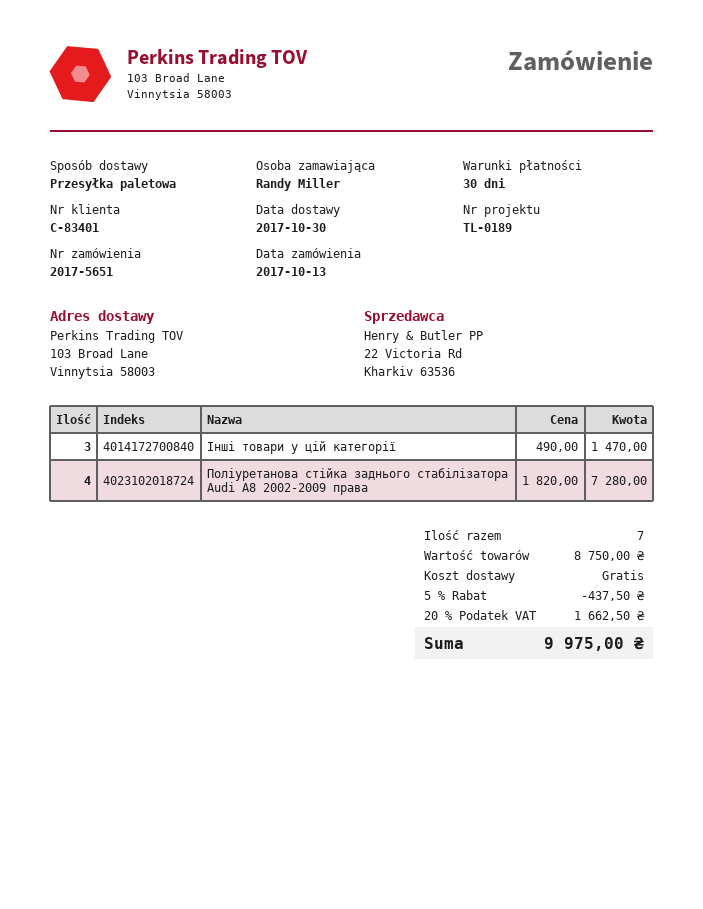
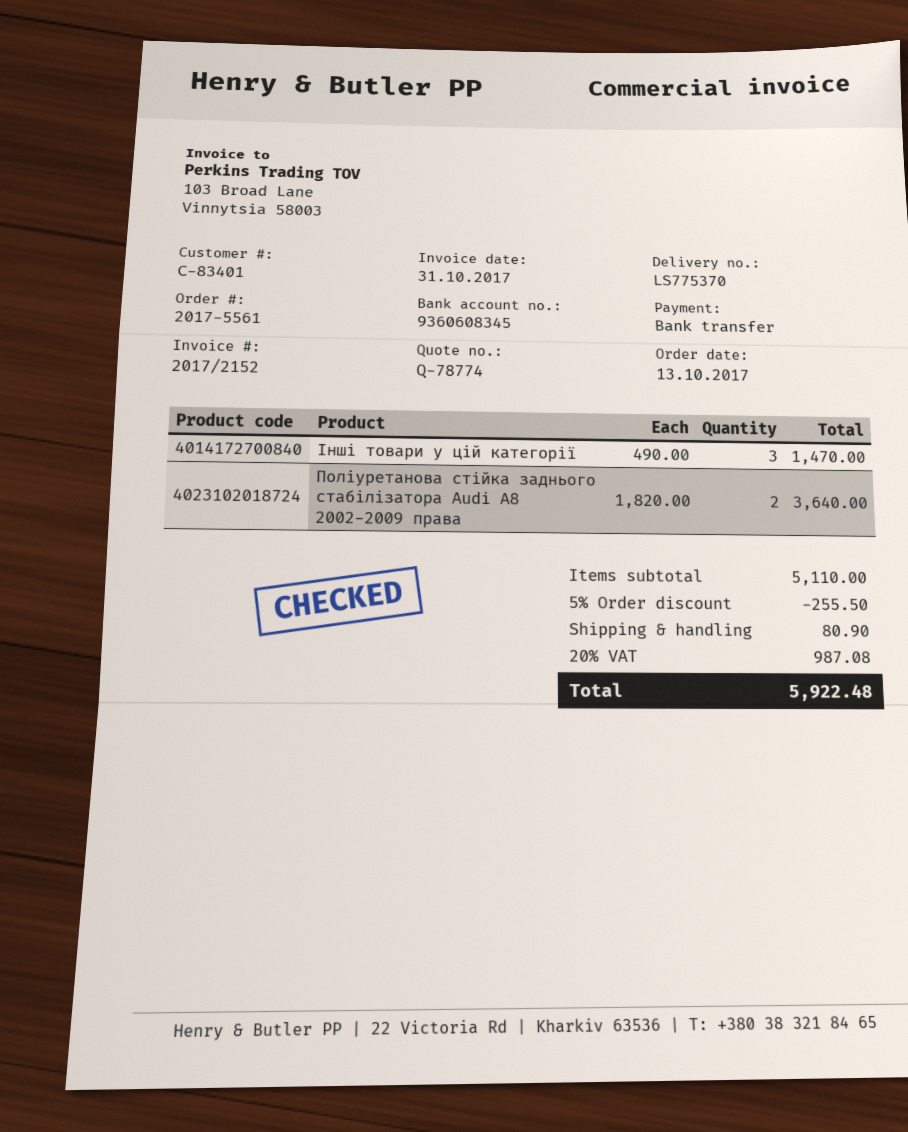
order number: 2017-5651 -> 2017-5561
Поліуретанова стійка заднього стабілізатора Audi A8 2002-2009 права: 4 x 1820.00 = 7280.00 -> 2 x 1820.00 = 3640.00
subtotal: 8750.00 -> 5110.00
discount: 5% = 437.50 -> 5% = 255.50
shipping: 0.00 -> 80.90
tax: 20% = 1662.50 -> 20% = 987.08
total: 9975.00 -> 5922.48

